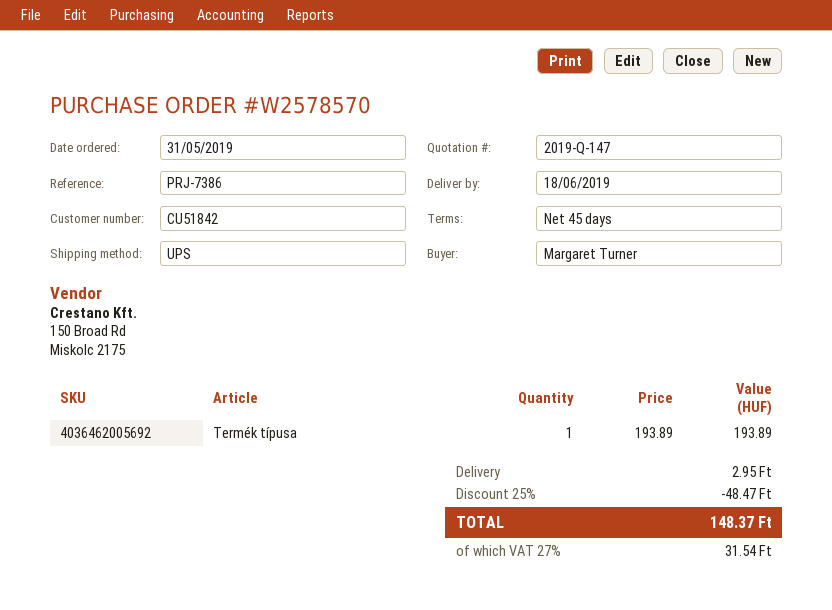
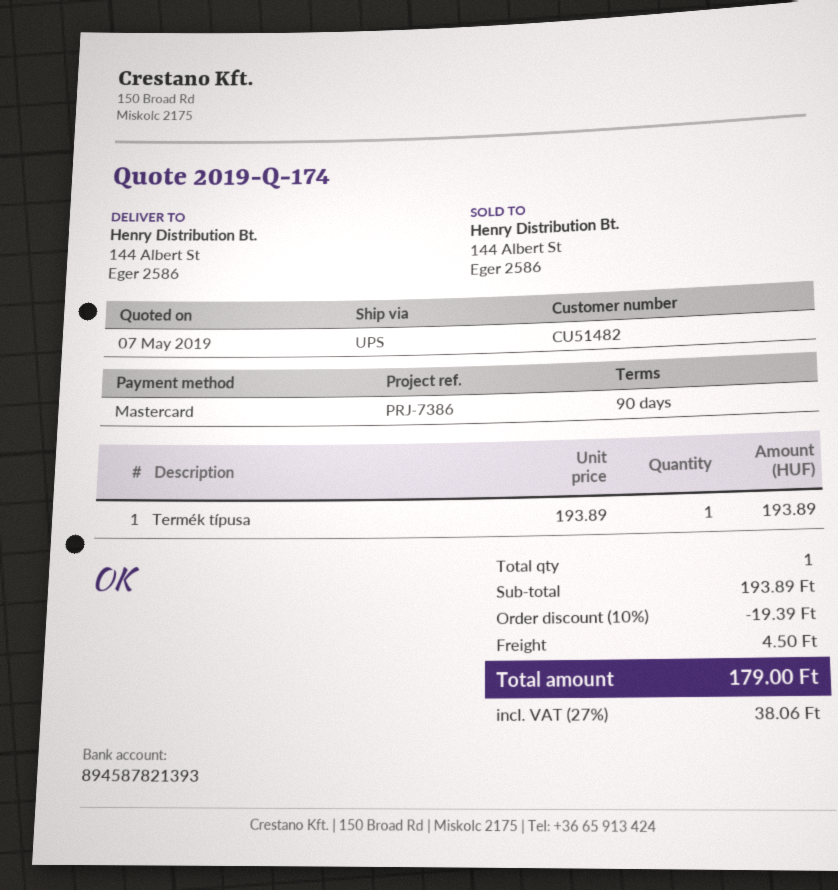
quote number: 2019-Q-147 -> 2019-Q-174
payment terms: 45 days -> 90 days
customer number: CU51842 -> CU51482
discount: 25% = 48.47 -> 10% = 19.39
shipping: 2.95 -> 4.50
tax: 27% = 31.54 -> 27% = 38.06
total: 148.37 -> 179.00

